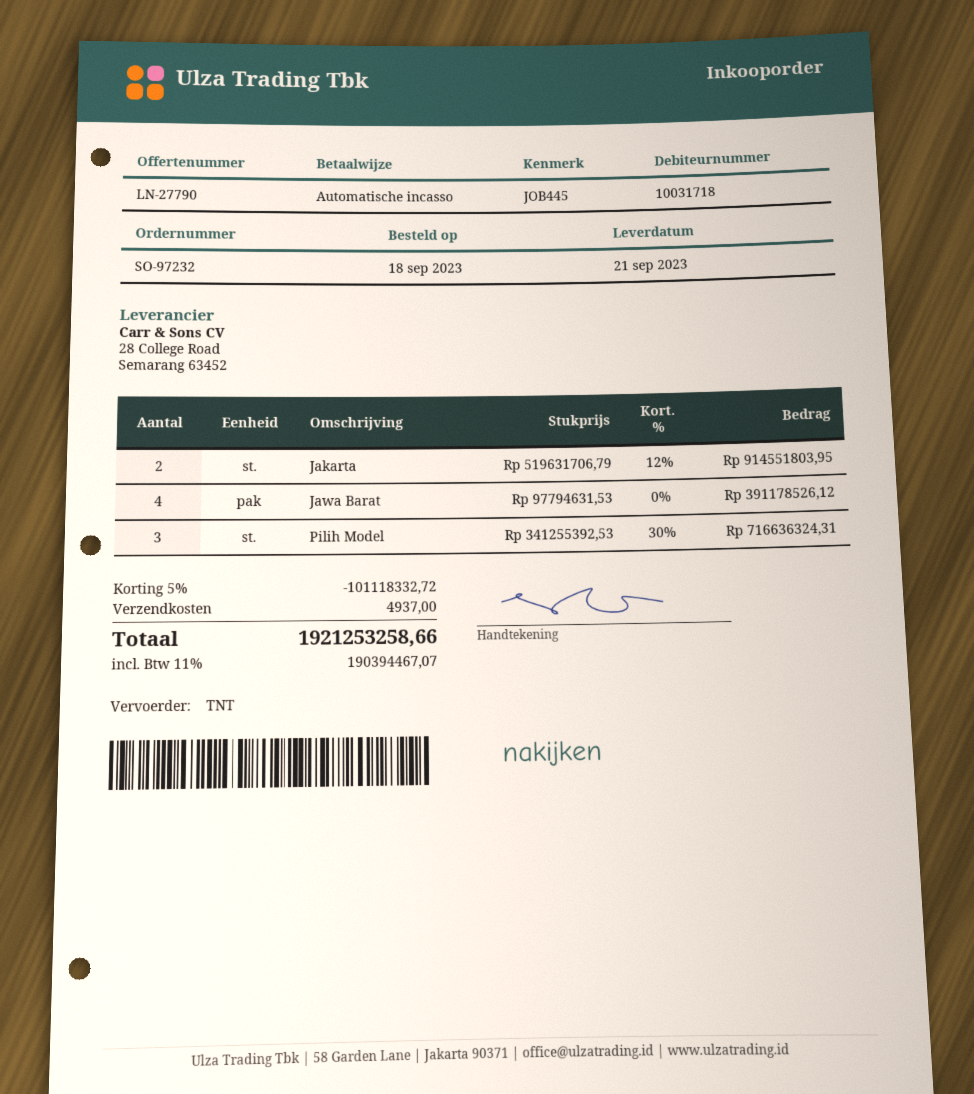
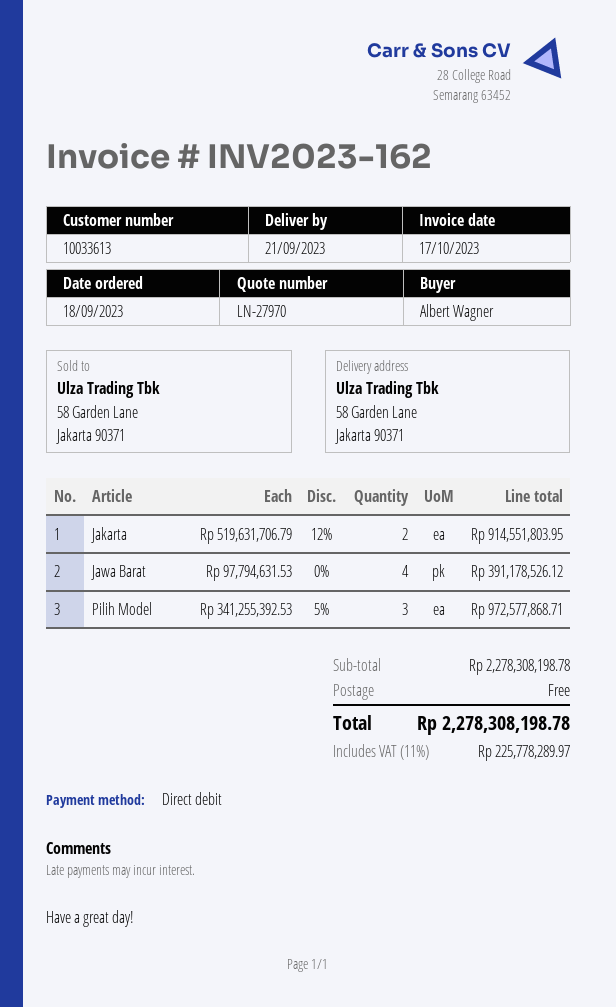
quote number: LN-27790 -> LN-27970
customer number: 10031718 -> 10033613
Pilih Model: 3 x 341255392.53 - 30% = 716636324.31 -> 3 x 341255392.53 - 5% = 972577868.71
discount: 5% = 101118332.72 -> none
shipping: 4937.00 -> 0.00
tax: 11% = 190394467.07 -> 11% = 225778289.97
total: 1921253258.66 -> 2278308198.78

